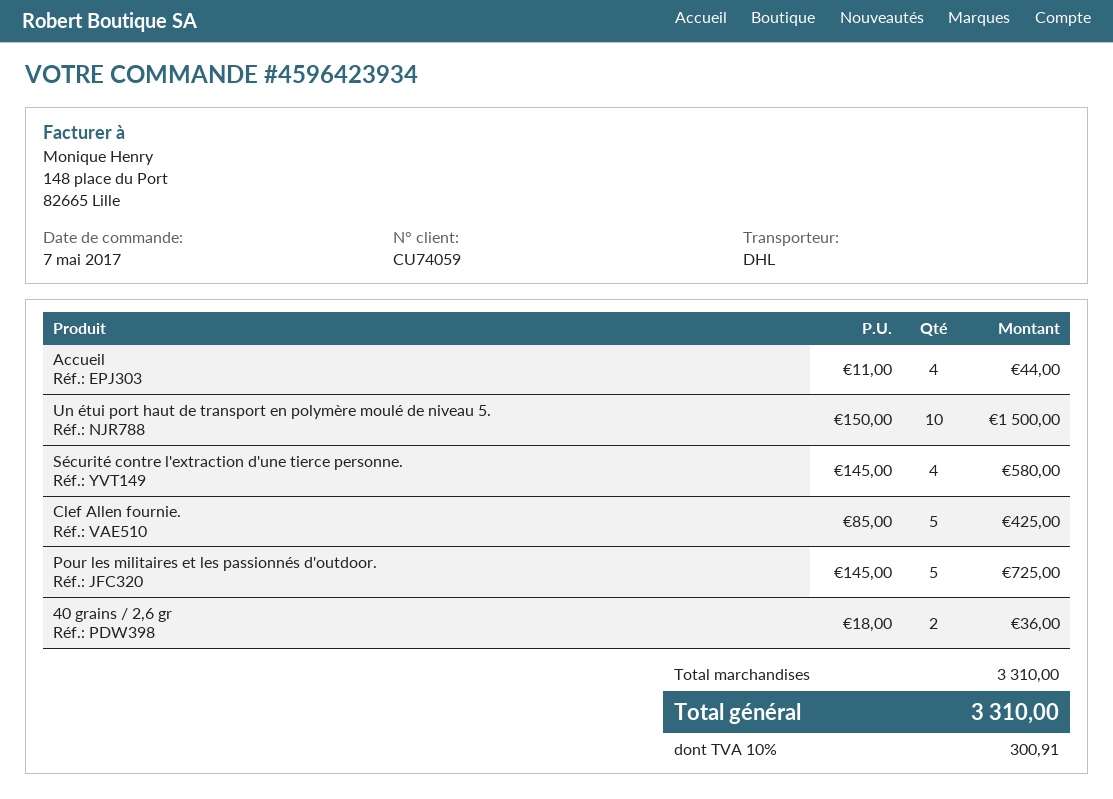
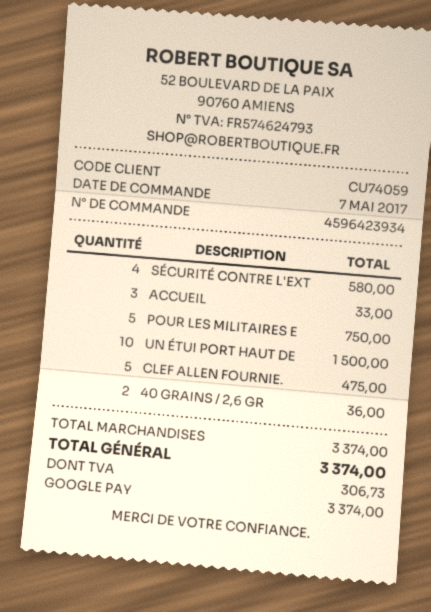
Accueil: 4 for 44.00 -> 3 for 33.00
Clef Allen fournie.: 5 for 425.00 -> 5 for 475.00
Pour les militaires et les passionnés d'outdoor.: 5 for 725.00 -> 5 for 750.00
subtotal: 3310.00 -> 3374.00
tax: 300.91 -> 306.73
total: 3310.00 -> 3374.00

